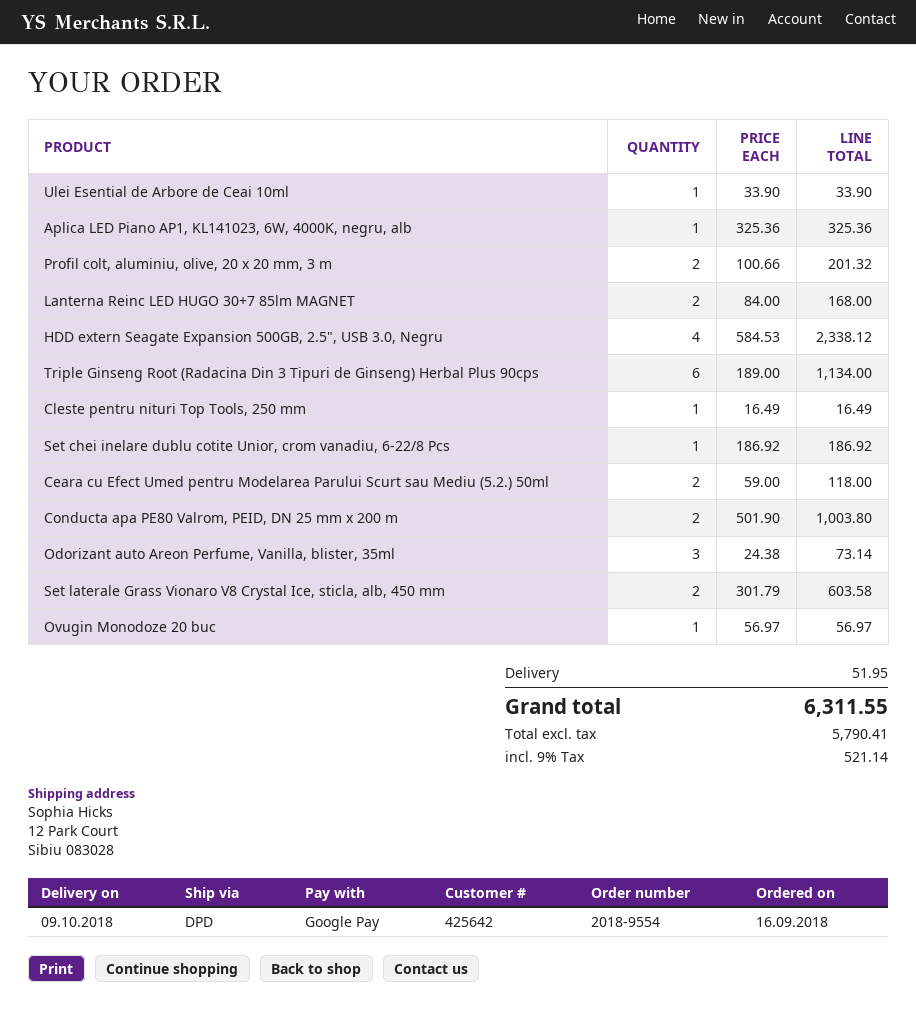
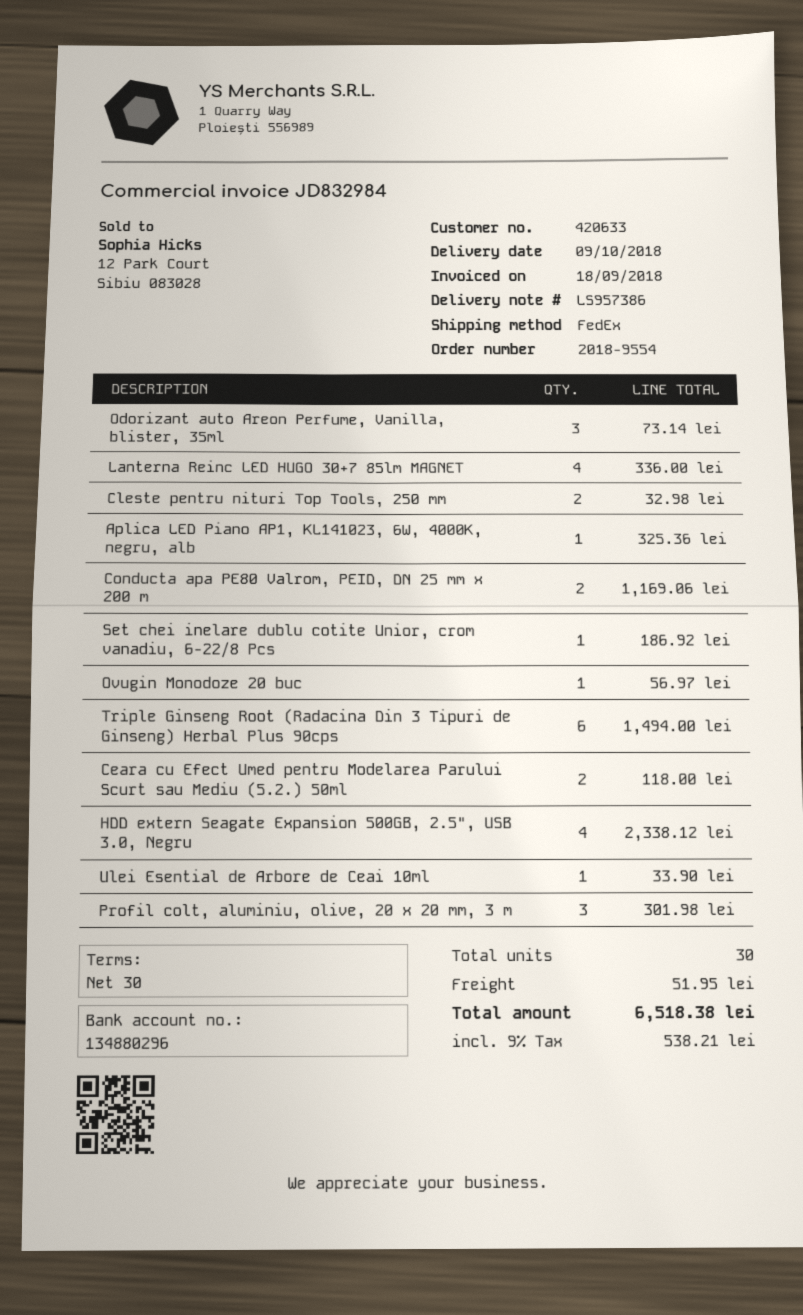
customer number: 425642 -> 420633
shipping method: DPD -> FedEx
Profil colt, aluminiu, olive, 20 x 20 mm, 3 m: 2 for 201.32 -> 3 for 301.98
Lanterna Reinc LED HUGO 30+7 85lm MAGNET: 2 for 168.00 -> 4 for 336.00
Triple Ginseng Root (Radacina Din 3 Tipuri de Ginseng) Herbal Plus 90cps: 6 for 1134.00 -> 6 for 1494.00
Cleste pentru nituri Top Tools, 250 mm: 1 for 16.49 -> 2 for 32.98
Conducta apa PE80 Valrom, PEID, DN 25 mm x 200 m: 2 for 1003.80 -> 2 for 1169.06
Set laterale Grass Vionaro V8 Crystal Ice, sticla, alb, 450 mm: 2 for 603.58 -> none
tax: 9% = 521.14 -> 9% = 538.21
total: 6311.55 -> 6518.38

